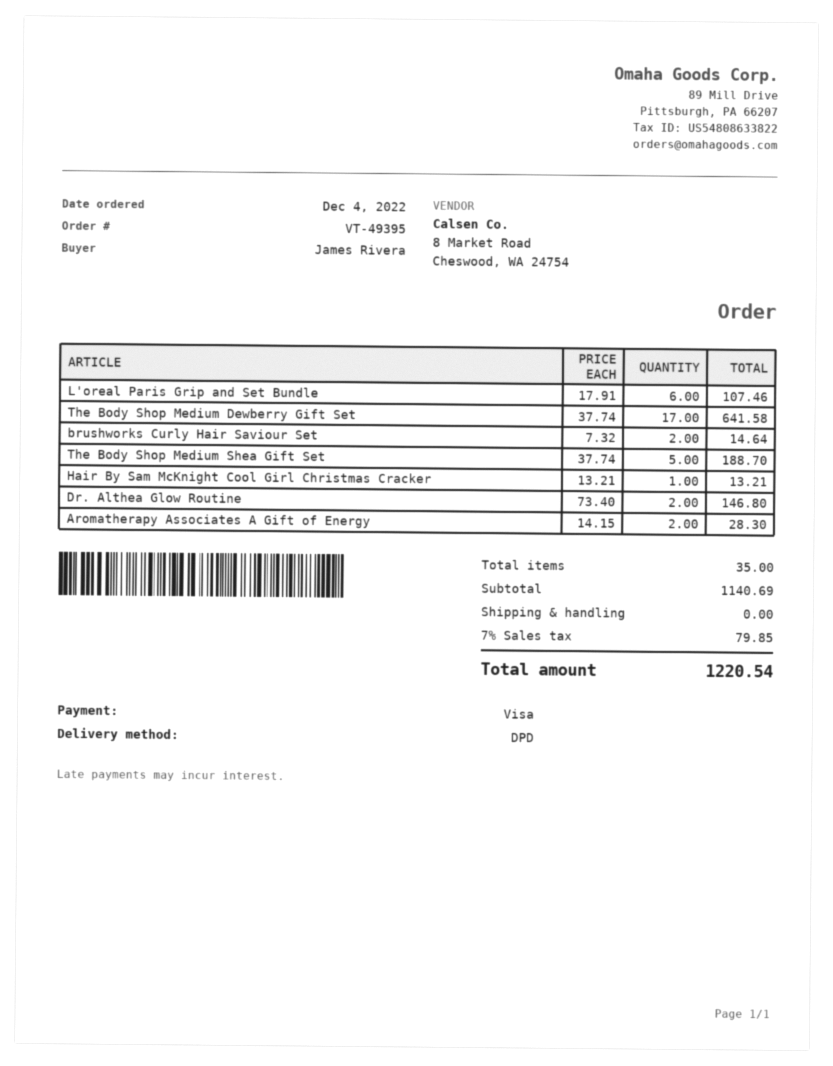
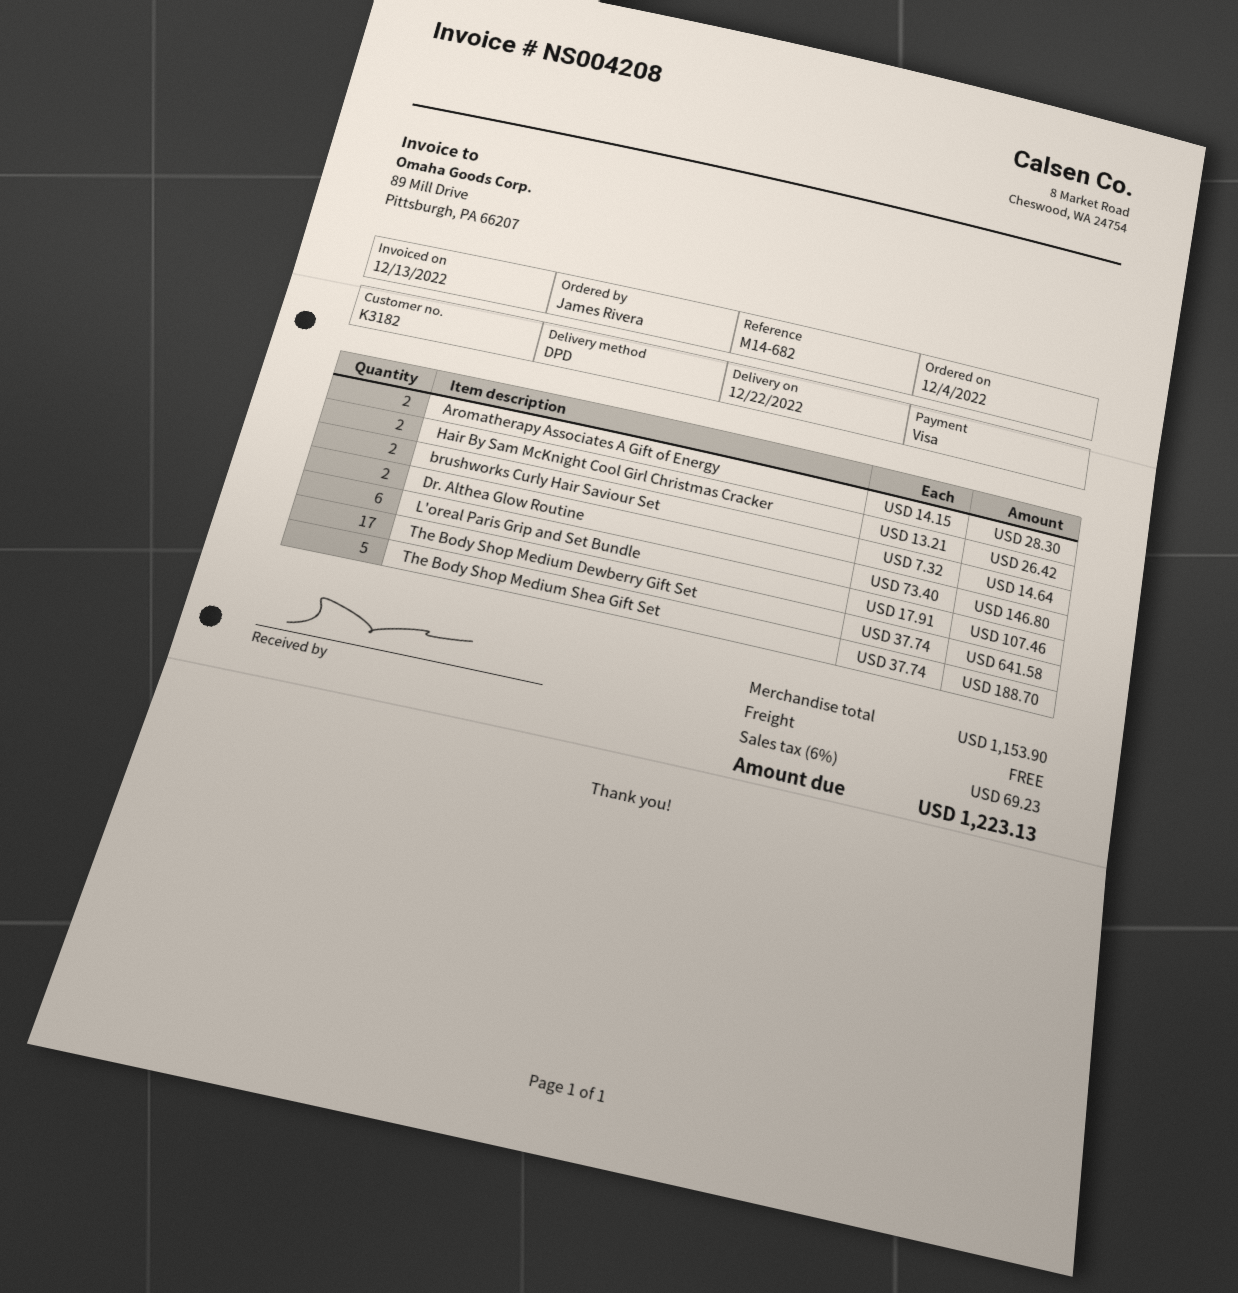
Hair By Sam McKnight Cool Girl Christmas Cracker: 1 x 13.21 = 13.21 -> 2 x 13.21 = 26.42
subtotal: 1140.69 -> 1153.90
tax: 7% = 79.85 -> 6% = 69.23
total: 1220.54 -> 1223.13

